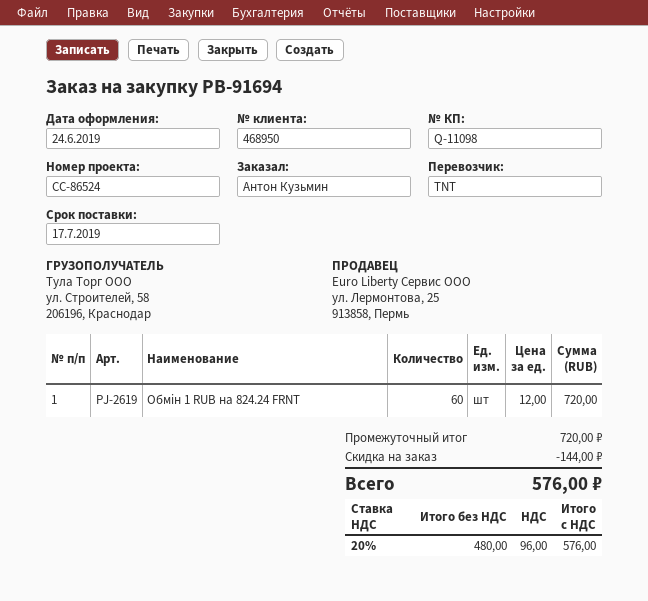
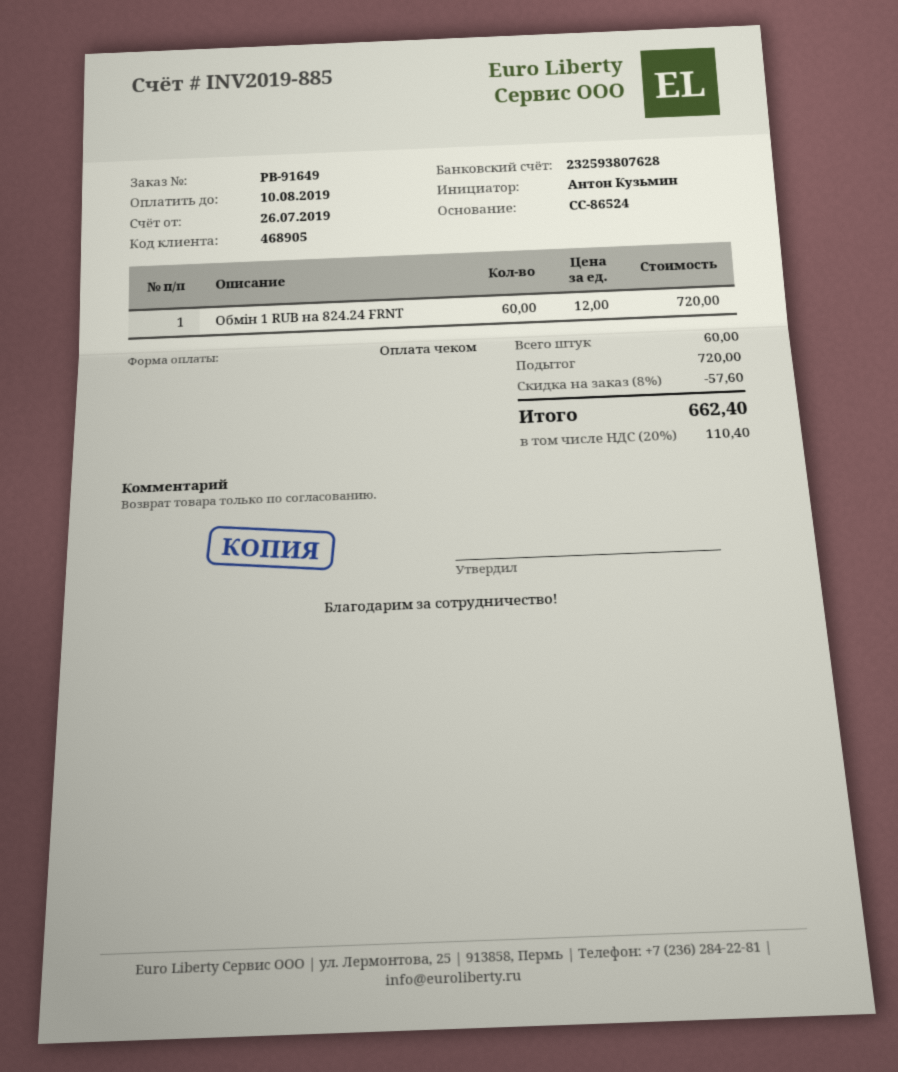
order number: PB-91694 -> PB-91649
customer number: 468950 -> 468905
discount: 144.00 -> 57.60
tax: 20% = 96.00 -> 20% = 110.40
total: 576.00 -> 662.40

